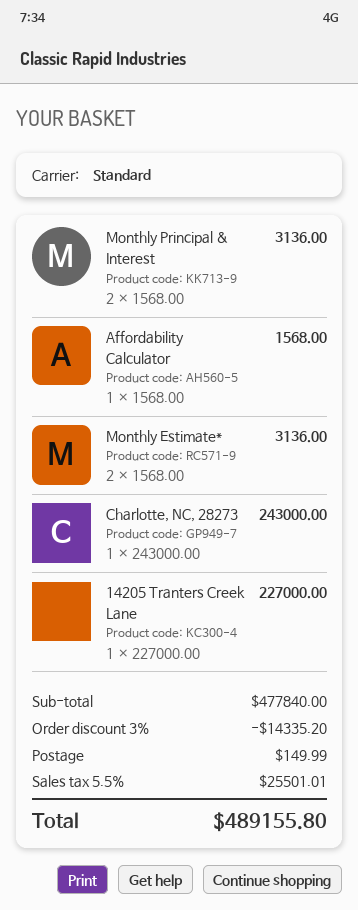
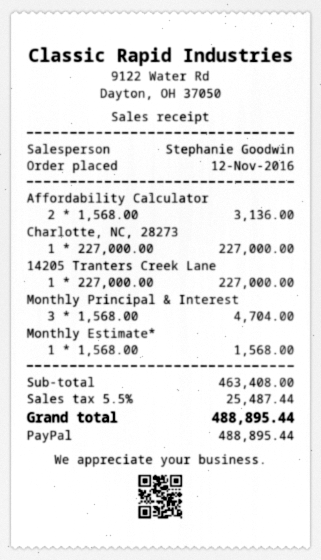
Monthly Principal & Interest: 2 x 1568.00 = 3136.00 -> 3 x 1568.00 = 4704.00
Affordability Calculator: 1 x 1568.00 = 1568.00 -> 2 x 1568.00 = 3136.00
Monthly Estimate*: 2 x 1568.00 = 3136.00 -> 1 x 1568.00 = 1568.00
Charlotte, NC, 28273: 1 x 243000.00 = 243000.00 -> 1 x 227000.00 = 227000.00
subtotal: 477840.00 -> 463408.00
discount: 3% = 14335.20 -> none
shipping: 149.99 -> none
tax: 5.5% = 25501.01 -> 5.5% = 25487.44
total: 489155.80 -> 488895.44

